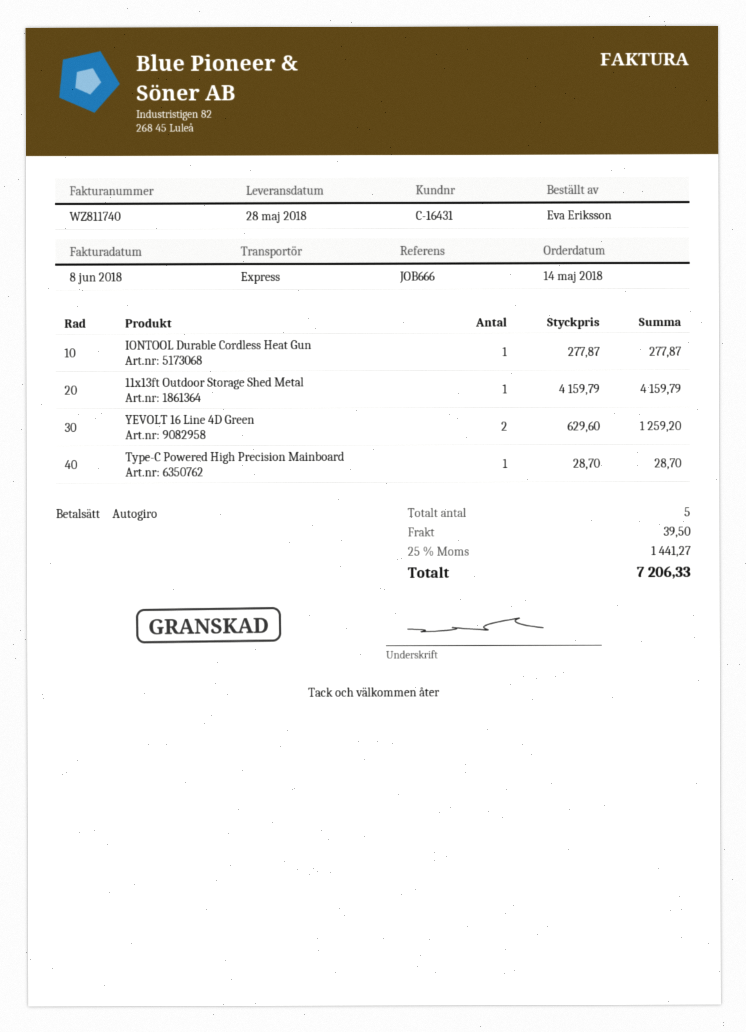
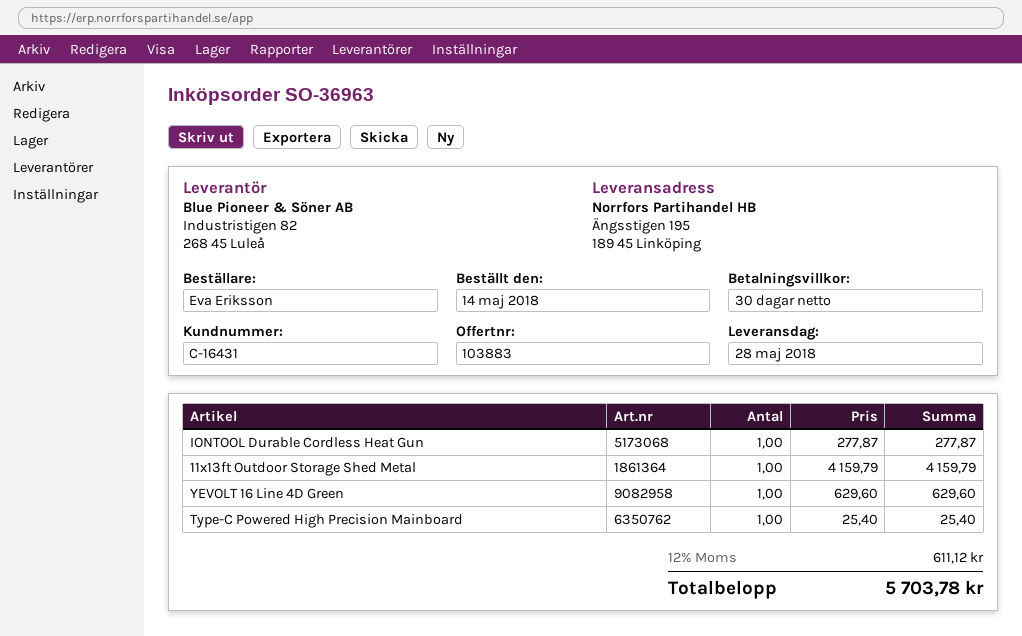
YEVOLT 16 Line 4D Green: 2 x 629.60 = 1259.20 -> 1 x 629.60 = 629.60
Type-C Powered High Precision Mainboard: 1 x 28.70 = 28.70 -> 1 x 25.40 = 25.40
shipping: 39.50 -> none
tax: 25% = 1441.27 -> 12% = 611.12
total: 7206.33 -> 5703.78

